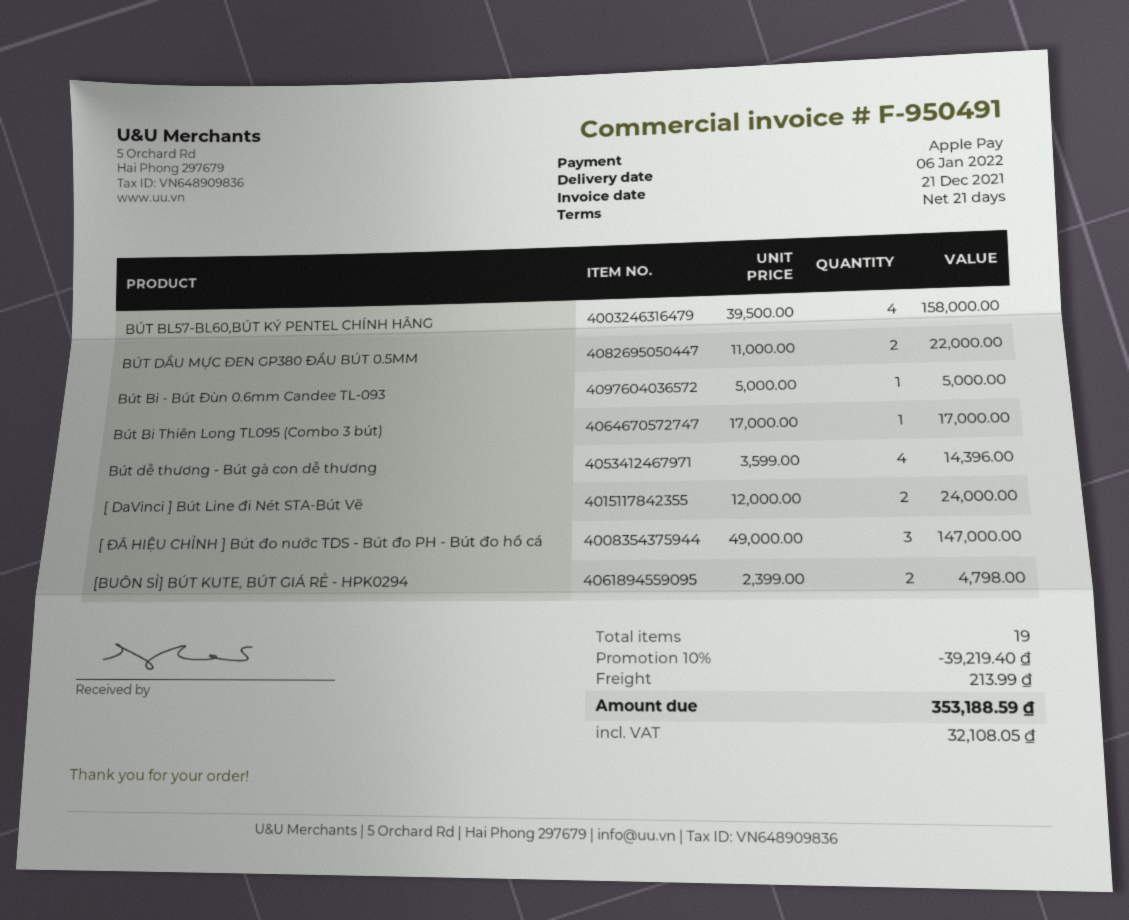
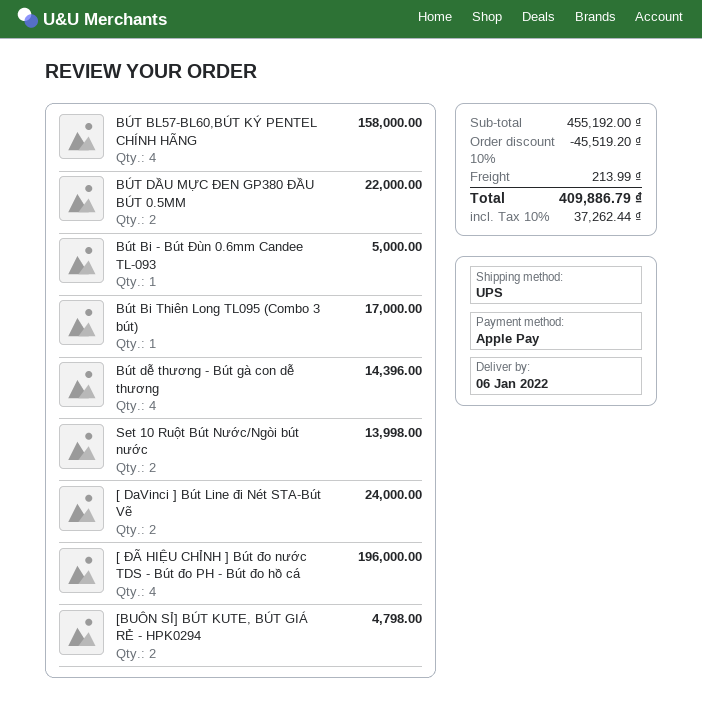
[ ĐÃ HIỆU CHỈNH ] Bút đo nước TDS - Bút đo PH - Bút đo hồ cá: 3 for 147000.00 -> 4 for 196000.00
Set 10 Ruột Bút Nước/Ngòi bút nước: none -> 2 for 13998.00
discount: 10% = 39219.40 -> 10% = 45519.20
tax: 32108.05 -> 37262.44
total: 353188.59 -> 409886.79

